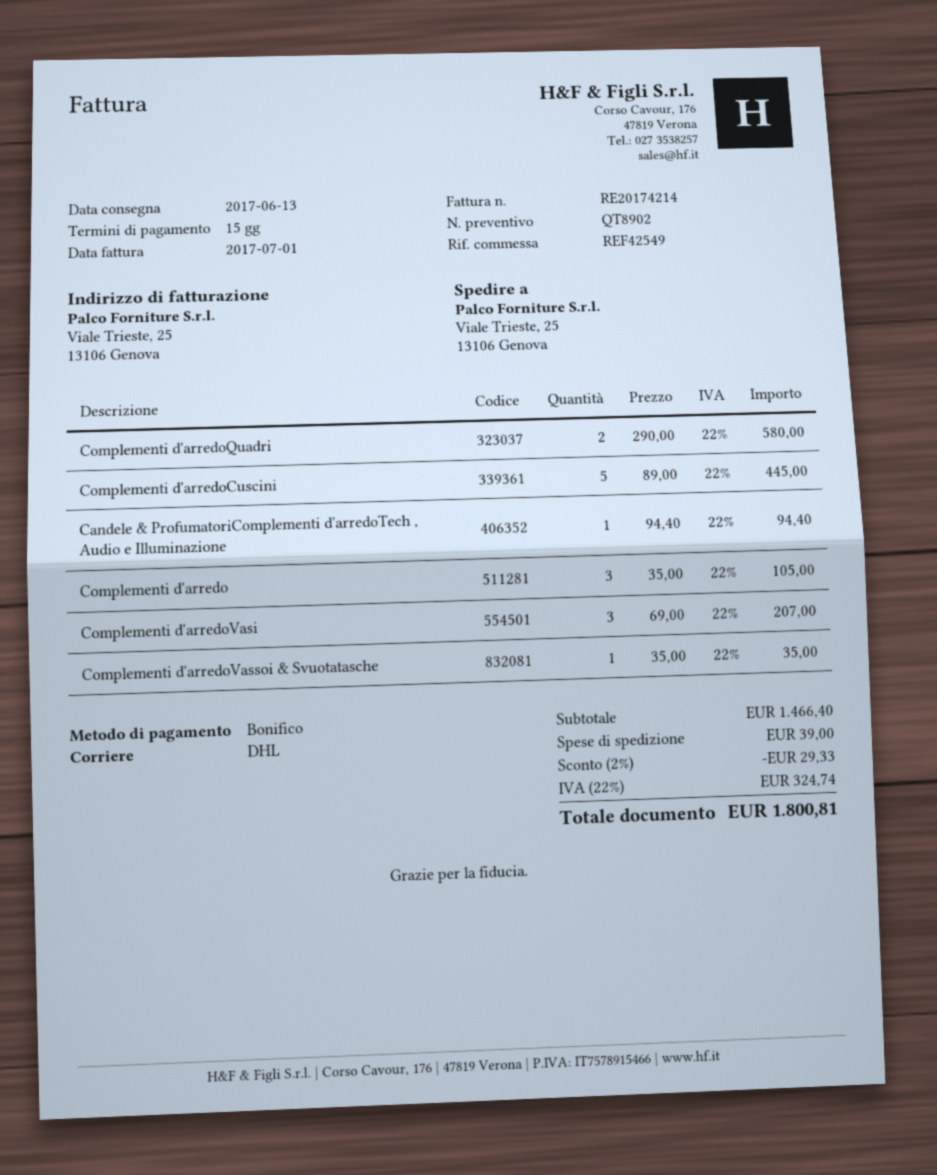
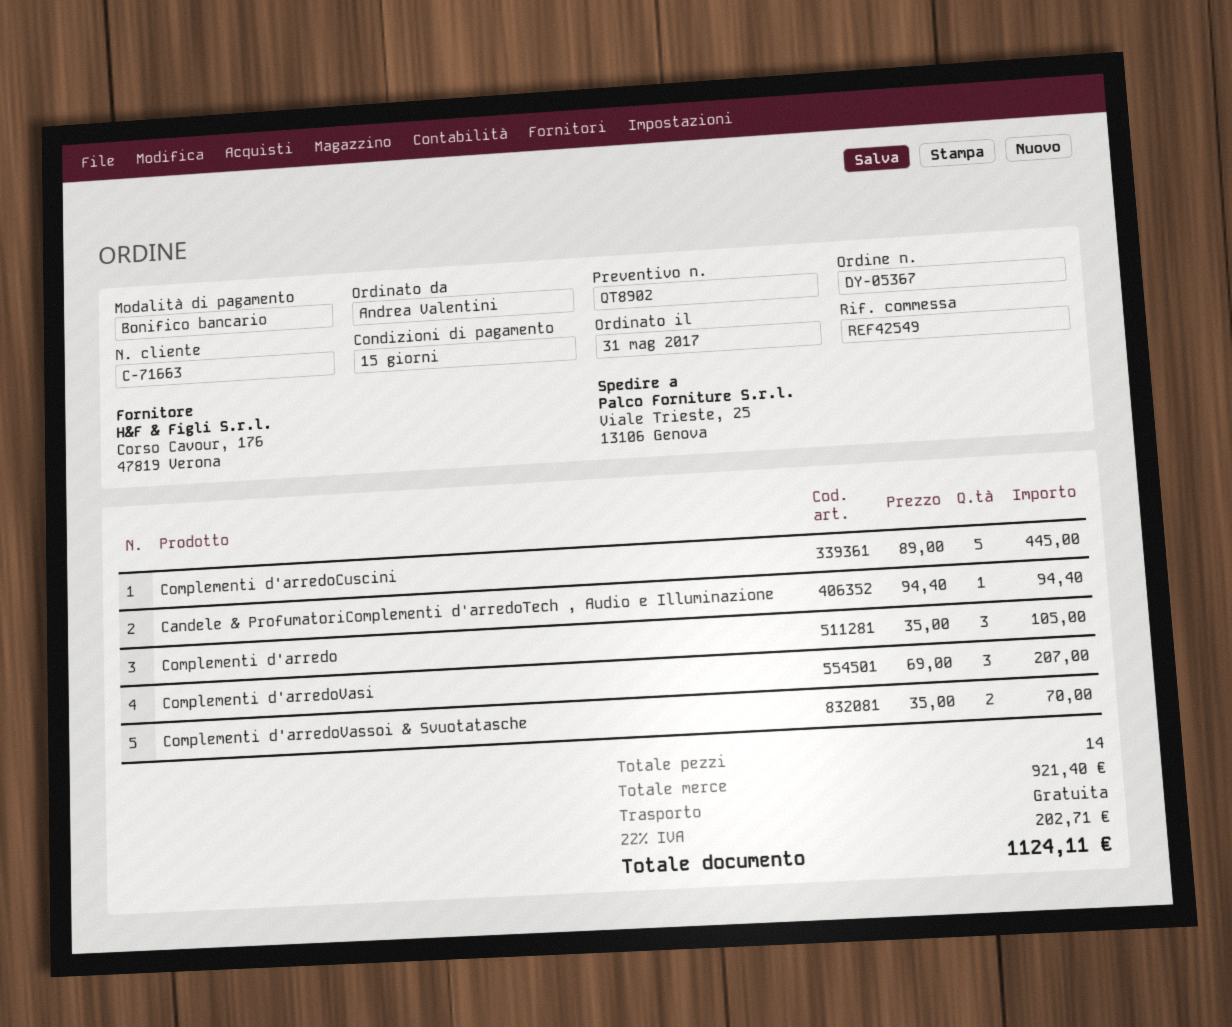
Complementi d'arredoQuadri: 2 x 290.00 = 580.00 -> none
Complementi d'arredoVassoi & Svuotatasche: 1 x 35.00 = 35.00 -> 2 x 35.00 = 70.00
subtotal: 1466.40 -> 921.40
discount: 2% = 29.33 -> none
shipping: 39.00 -> 0.00
tax: 22% = 324.74 -> 22% = 202.71
total: 1800.81 -> 1124.11

